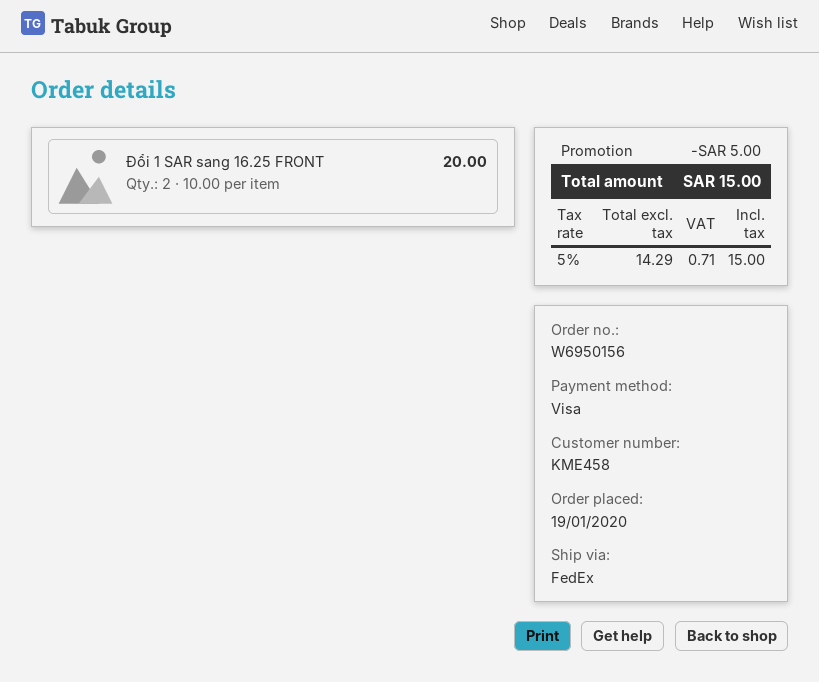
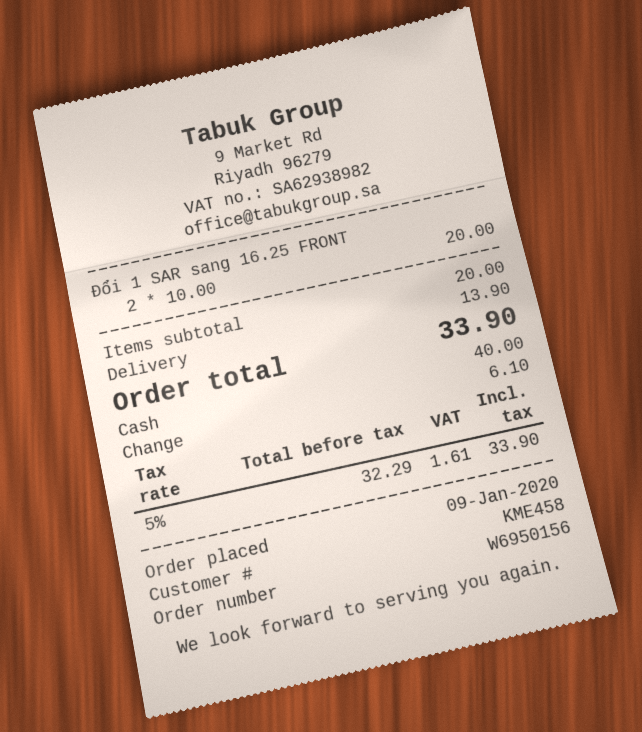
order date: 2020-01-19 -> 2020-01-09
payment method: Visa -> cash
discount: 5.00 -> none
shipping: none -> 13.90
net: 14.29 -> 32.29
tax: 5% = 0.71 -> 5% = 1.61
total: 15.00 -> 33.90

